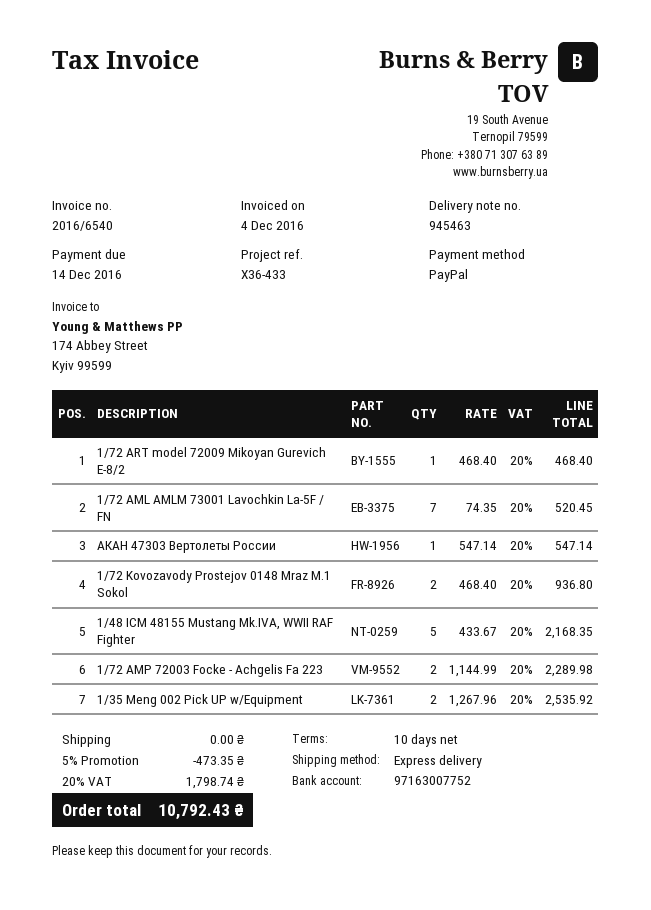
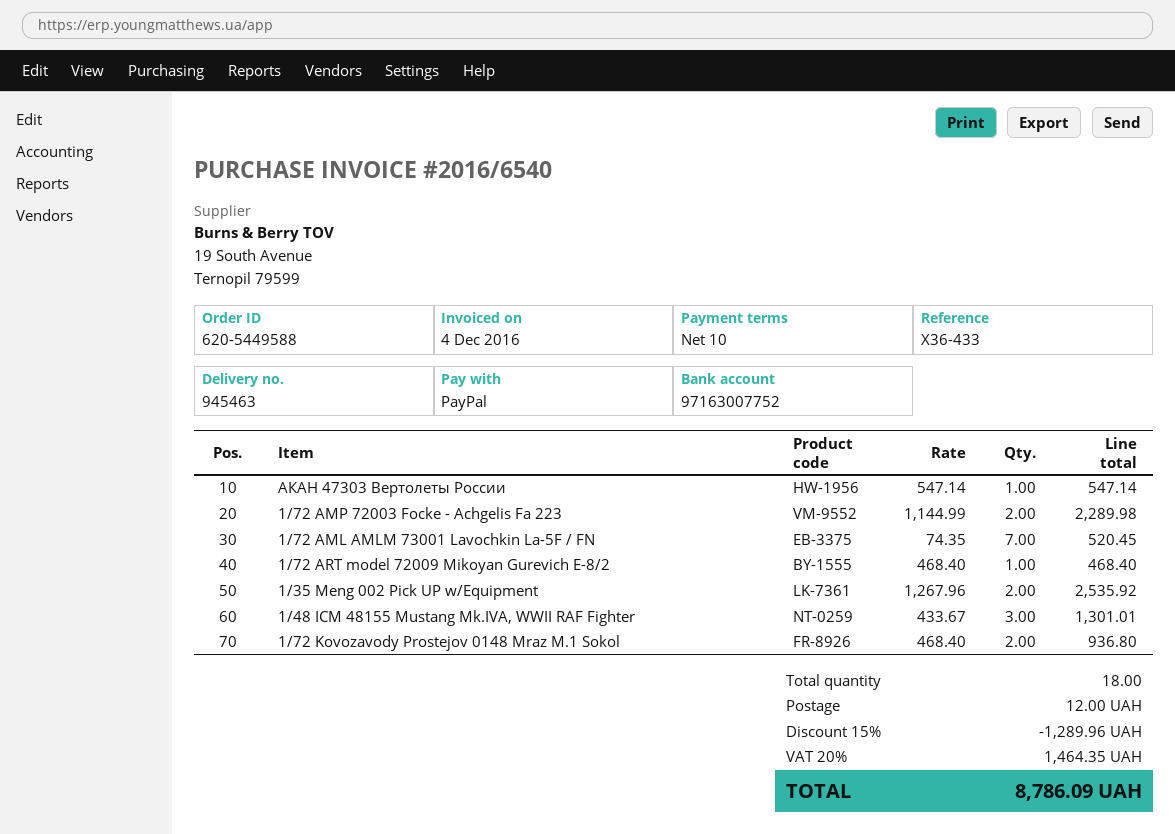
1/48 ICM 48155 Mustang Mk.IVA, WWII RAF Fighter: 5 x 433.67 = 2168.35 -> 3 x 433.67 = 1301.01
discount: 5% = 473.35 -> 15% = 1289.96
shipping: 0.00 -> 12.00
tax: 20% = 1798.74 -> 20% = 1464.35
total: 10792.43 -> 8786.09

